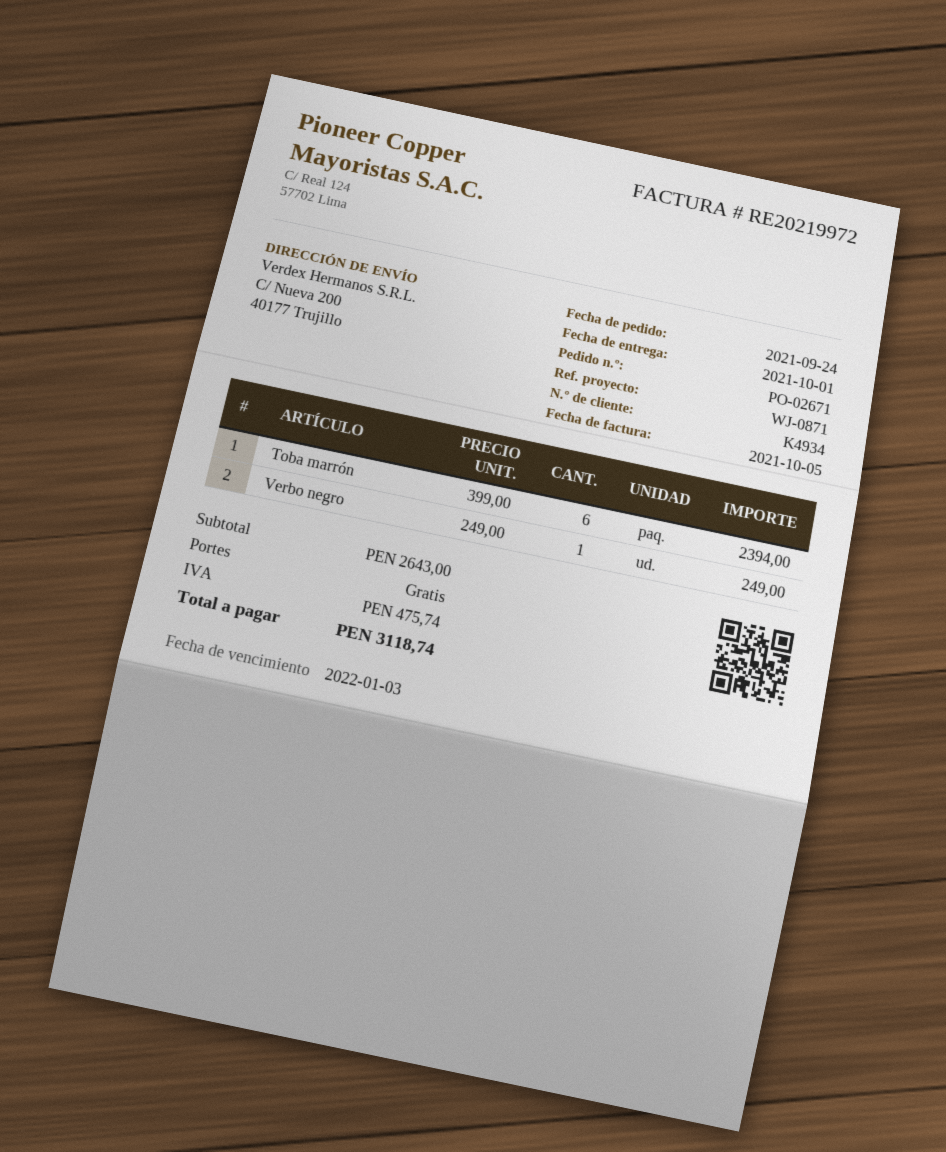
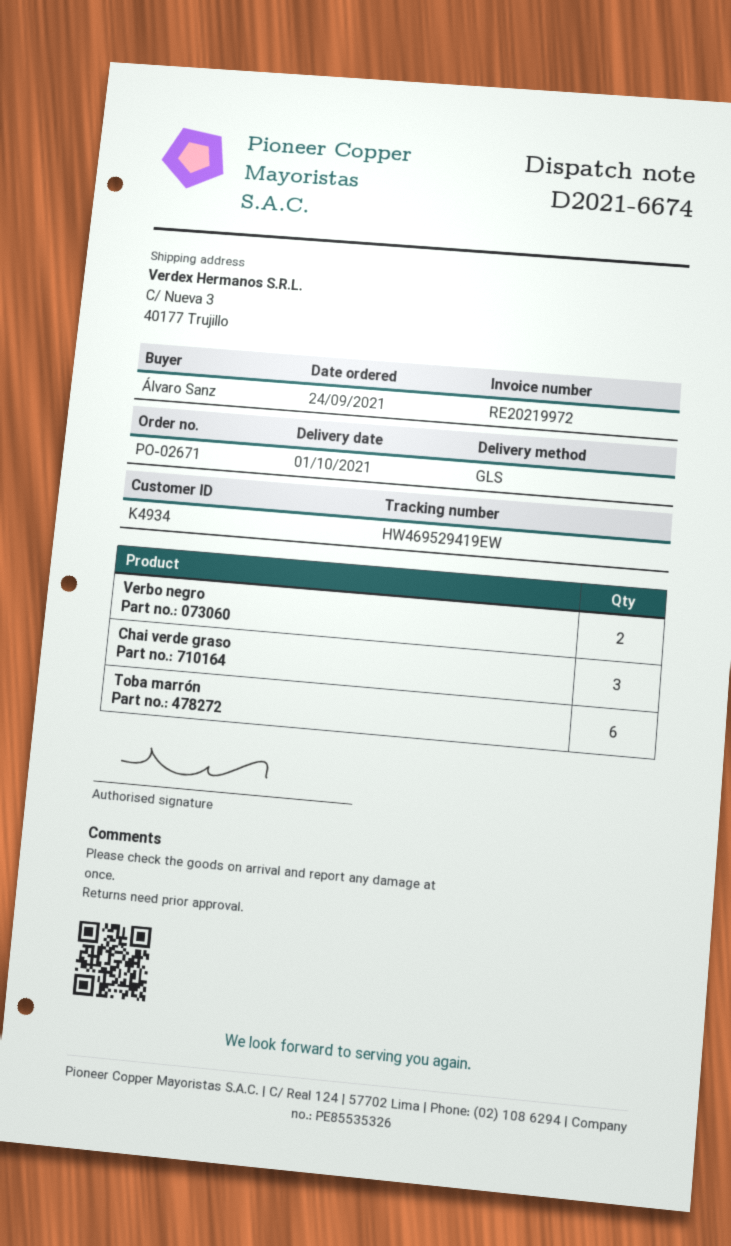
ship to: C/ Nueva 200, 40177 Trujillo -> C/ Nueva 3, 40177 Trujillo
Verbo negro: 1 -> 2
Chai verde graso: none -> 3

